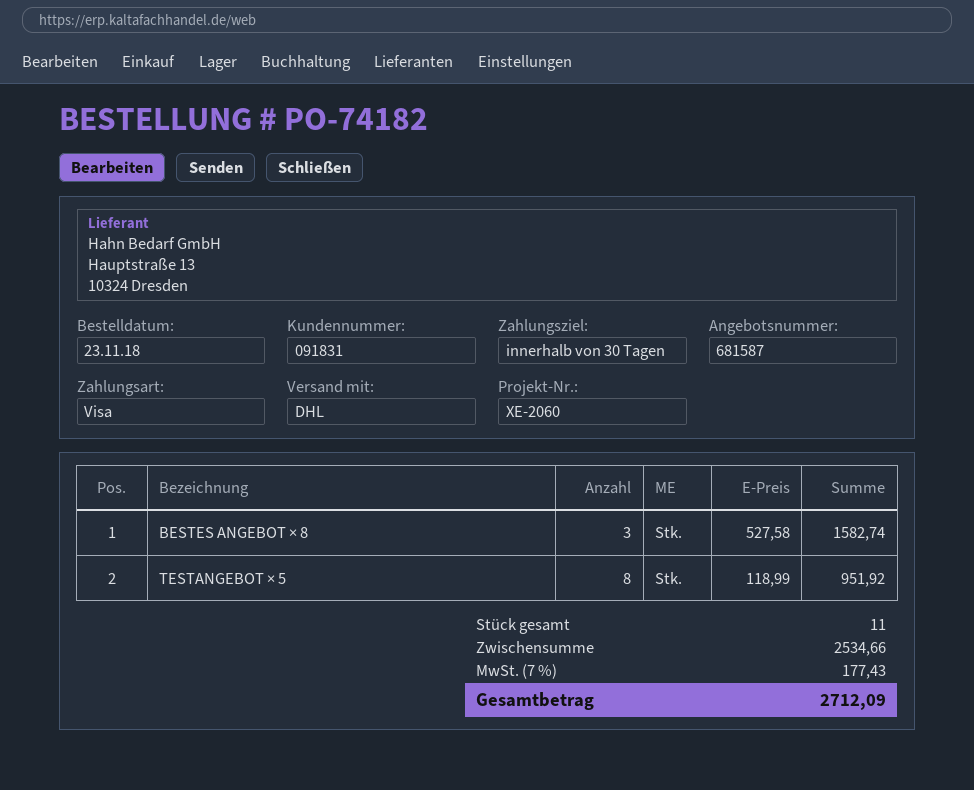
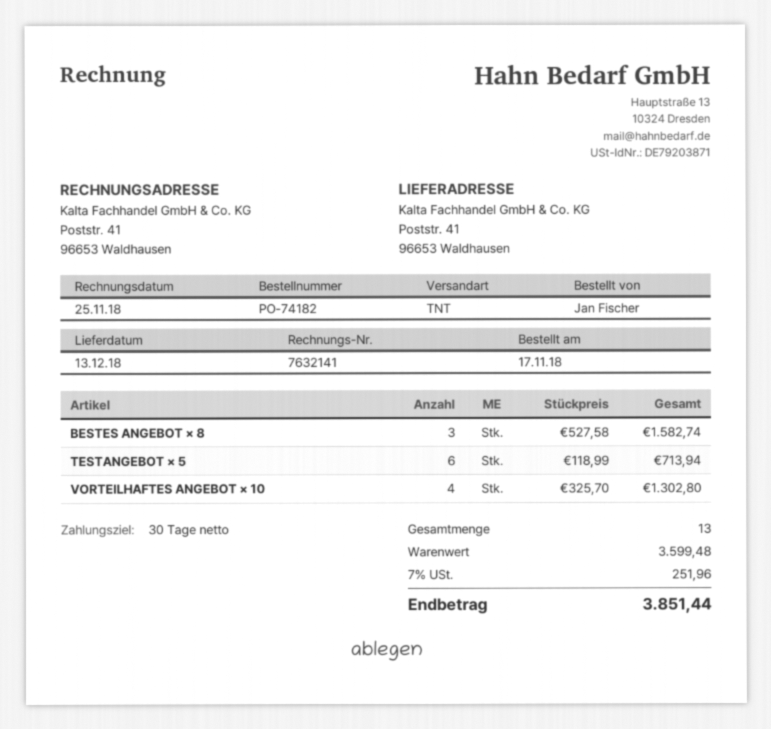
order date: 2018-11-23 -> 2018-11-17
shipping method: DHL -> TNT
TESTANGEBOT × 5: 8 x 118.99 = 951.92 -> 6 x 118.99 = 713.94
VORTEILHAFTES ANGEBOT × 10: none -> 4 x 325.70 = 1302.80
total quantity: 11 -> 13
subtotal: 2534.66 -> 3599.48
tax: 7% = 177.43 -> 7% = 251.96
total: 2712.09 -> 3851.44

